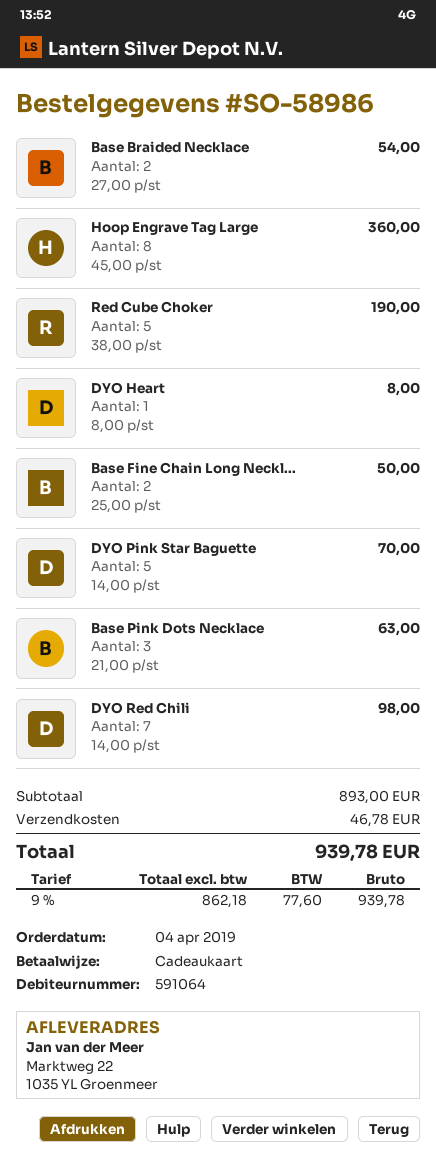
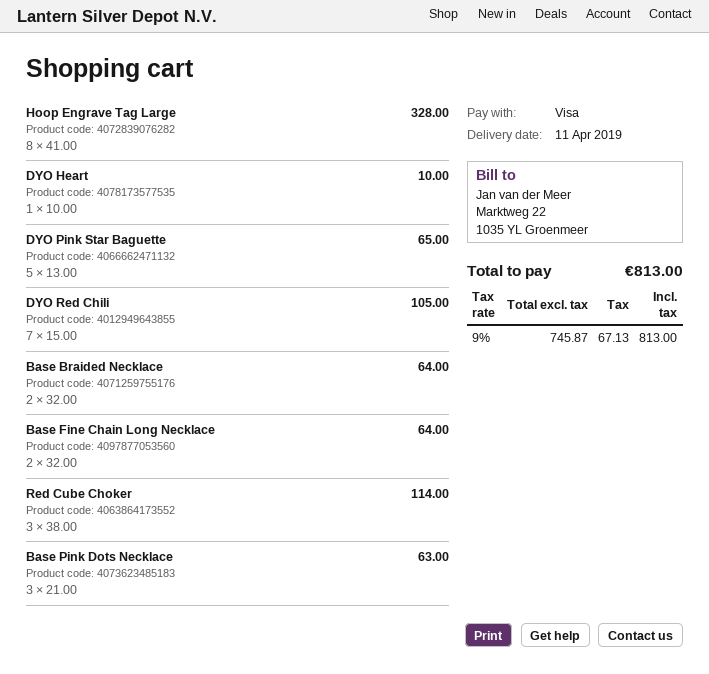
payment method: gift card -> Visa
Base Braided Necklace: 2 x 27.00 = 54.00 -> 2 x 32.00 = 64.00
Hoop Engrave Tag Large: 8 x 45.00 = 360.00 -> 8 x 41.00 = 328.00
Red Cube Choker: 5 x 38.00 = 190.00 -> 3 x 38.00 = 114.00
DYO Heart: 1 x 8.00 = 8.00 -> 1 x 10.00 = 10.00
Base Fine Chain Long Neckl...: 2 x 25.00 = 50.00 -> 2 x 32.00 = 64.00
DYO Pink Star Baguette: 5 x 14.00 = 70.00 -> 5 x 13.00 = 65.00
DYO Red Chili: 7 x 14.00 = 98.00 -> 7 x 15.00 = 105.00
shipping: 46.78 -> none
net: 862.18 -> 745.87
tax: 9% = 77.60 -> 9% = 67.13
total: 939.78 -> 813.00

